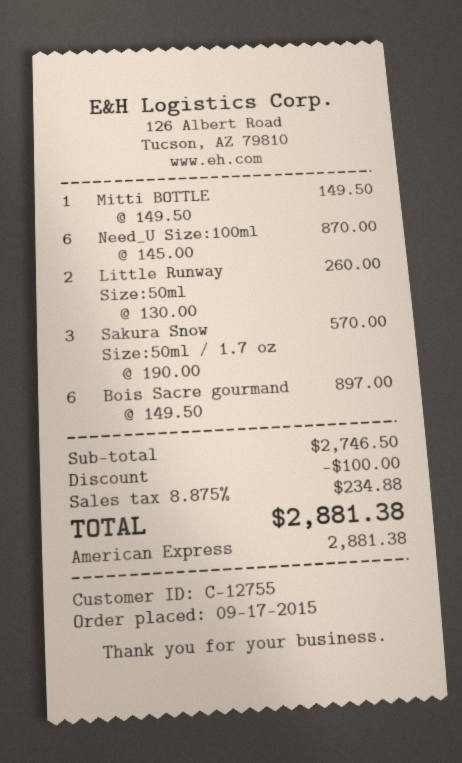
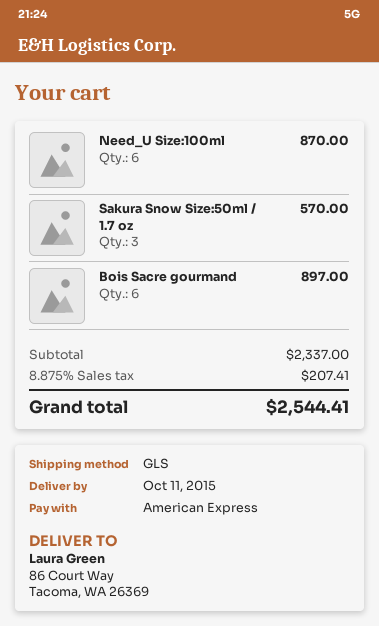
Mitti BOTTLE: 1 for 149.50 -> none
Little Runway Size:50ml: 2 for 260.00 -> none
subtotal: 2746.50 -> 2337.00
discount: 100.00 -> none
tax: 8.875% = 234.88 -> 8.875% = 207.41
total: 2881.38 -> 2544.41

